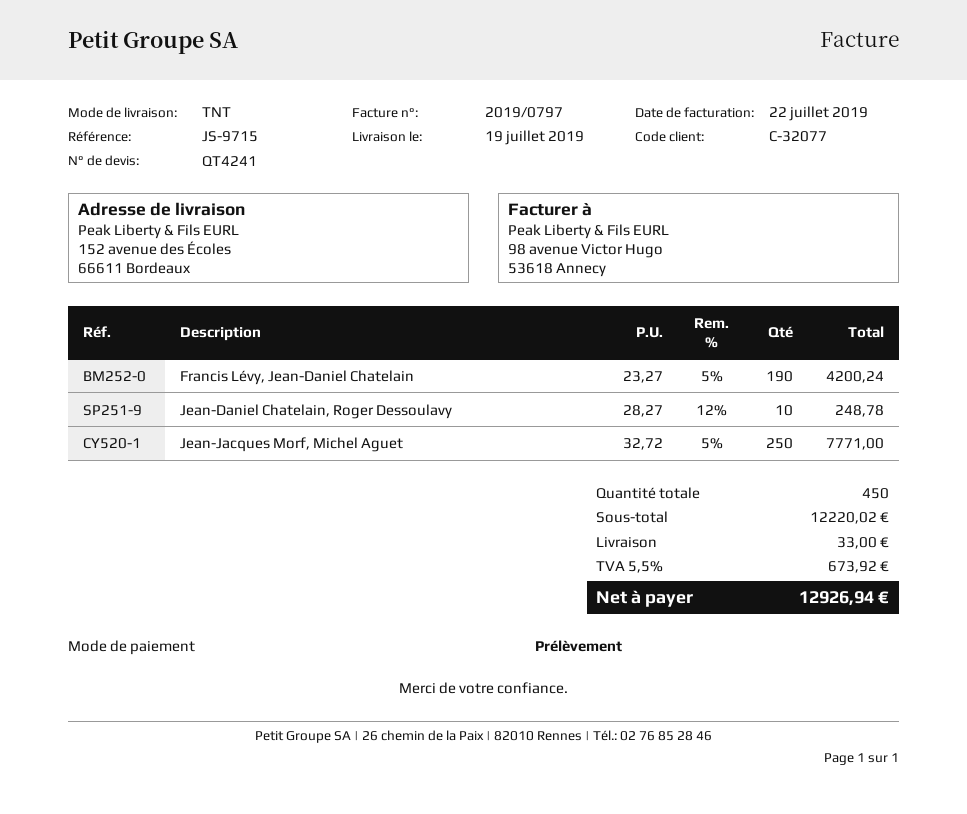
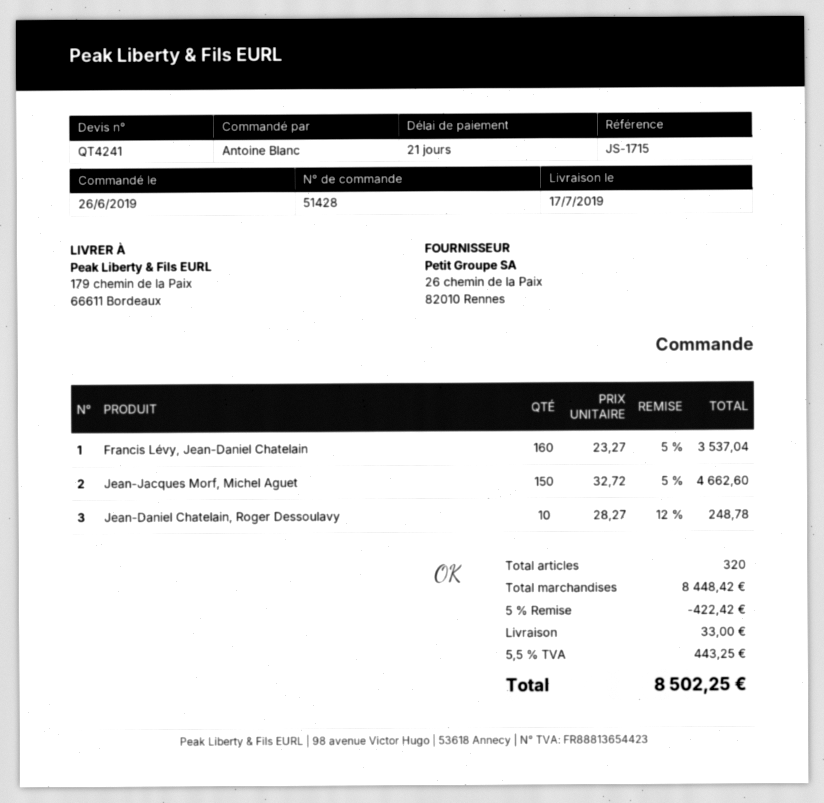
delivery date: 2019-07-19 -> 2019-07-17
reference: JS-9715 -> JS-1715
ship to: 152 avenue des Écoles, 66611 Bordeaux -> 179 chemin de la Paix, 66611 Bordeaux
Francis Lévy, Jean-Daniel Chatelain: 190 x 23.27 - 5% = 4200.24 -> 160 x 23.27 - 5% = 3537.04
Jean-Jacques Morf, Michel Aguet: 250 x 32.72 - 5% = 7771.00 -> 150 x 32.72 - 5% = 4662.60
total quantity: 450 -> 320
subtotal: 12220.02 -> 8448.42
discount: none -> 5% = 422.42
tax: 5.5% = 673.92 -> 5.5% = 443.25
total: 12926.94 -> 8502.25

